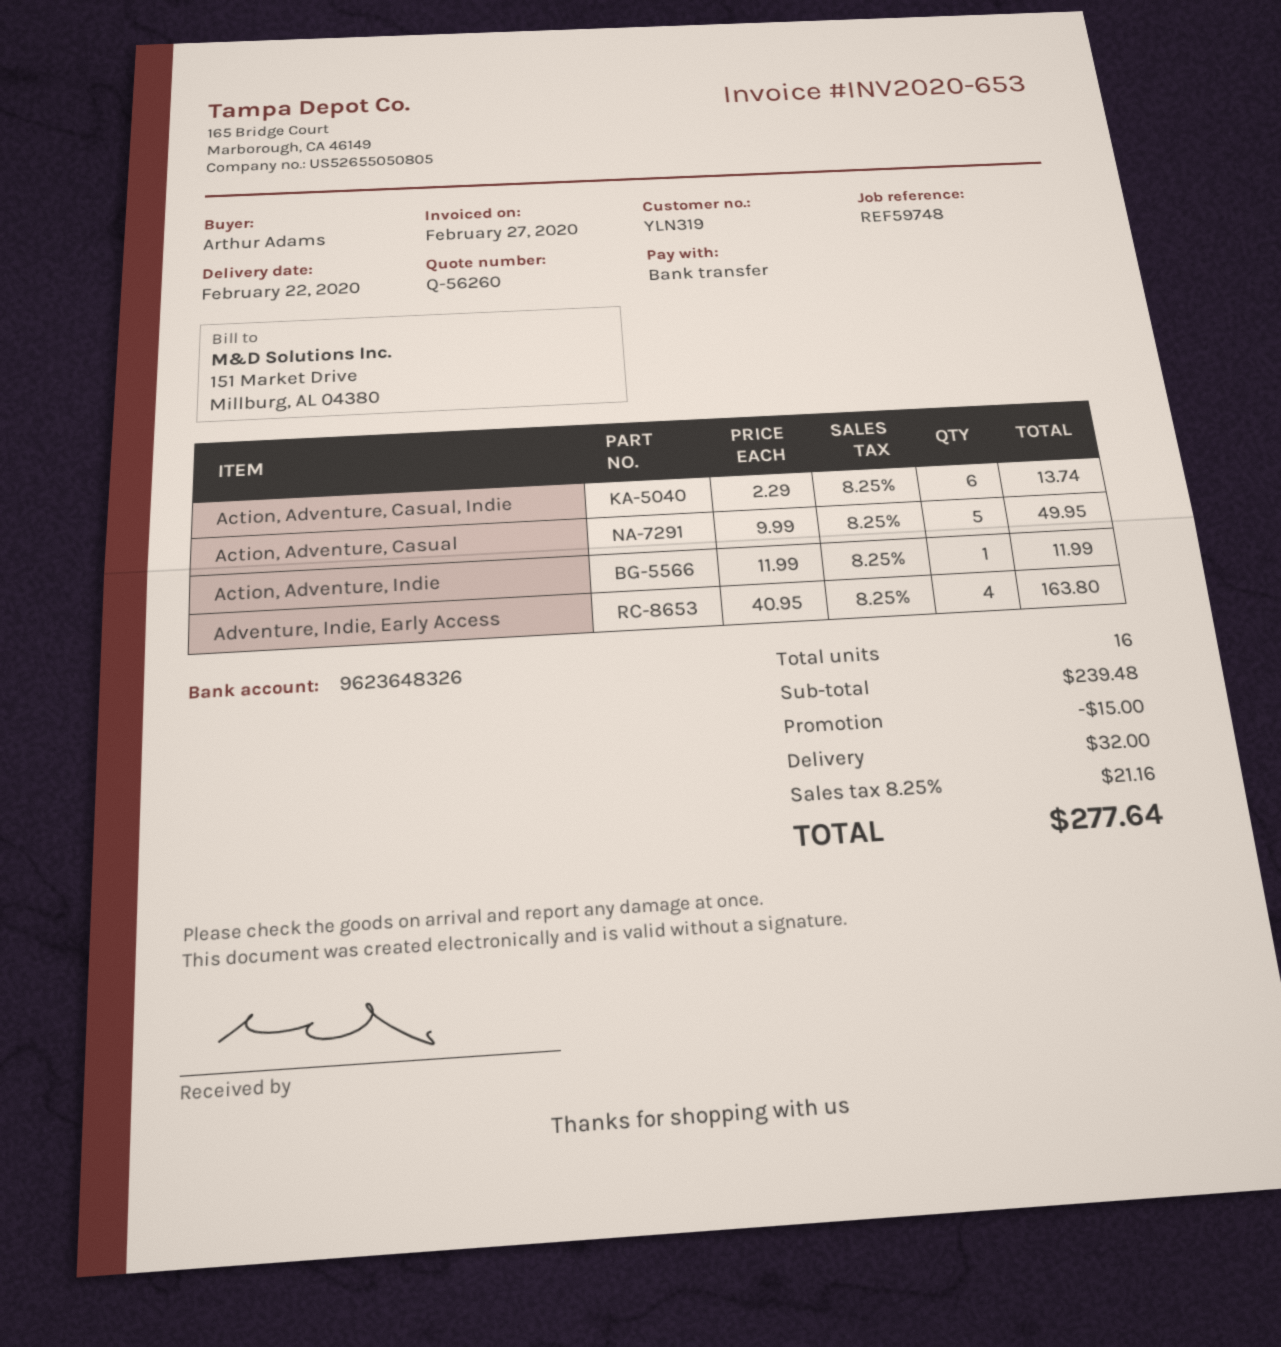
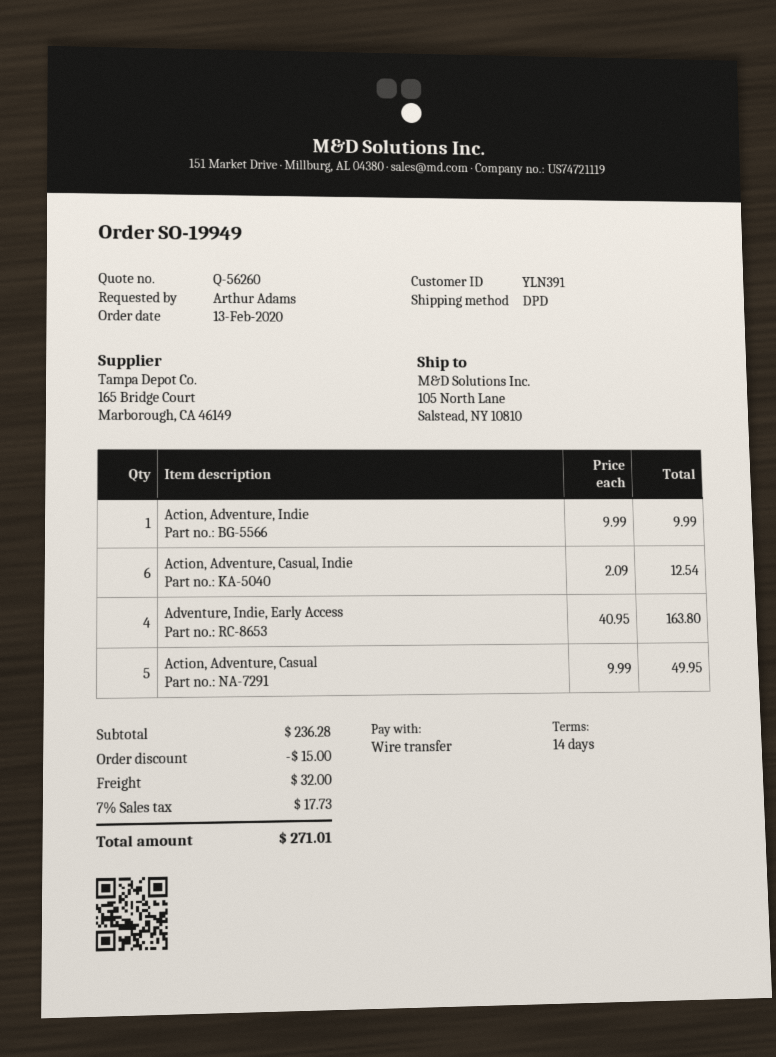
customer number: YLN319 -> YLN391
Action, Adventure, Casual, Indie: 6 x 2.29 = 13.74 -> 6 x 2.09 = 12.54
Action, Adventure, Indie: 1 x 11.99 = 11.99 -> 1 x 9.99 = 9.99
subtotal: 239.48 -> 236.28
tax: 8.25% = 21.16 -> 7% = 17.73
total: 277.64 -> 271.01

